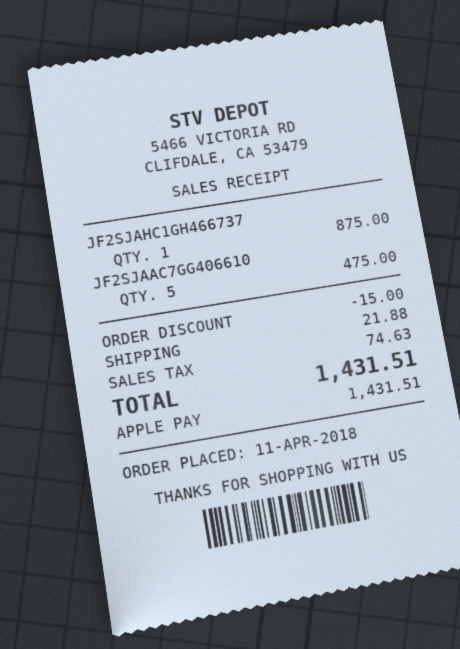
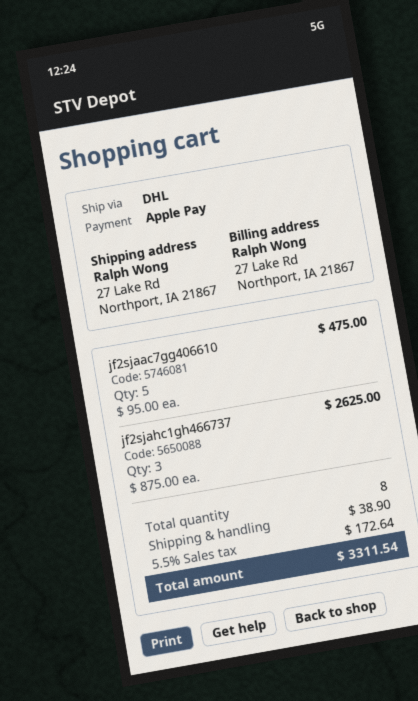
JF2SJAHC1GH466737: 1 for 875.00 -> 3 for 2625.00
discount: 15.00 -> none
shipping: 21.88 -> 38.90
tax: 74.63 -> 172.64
total: 1431.51 -> 3311.54

